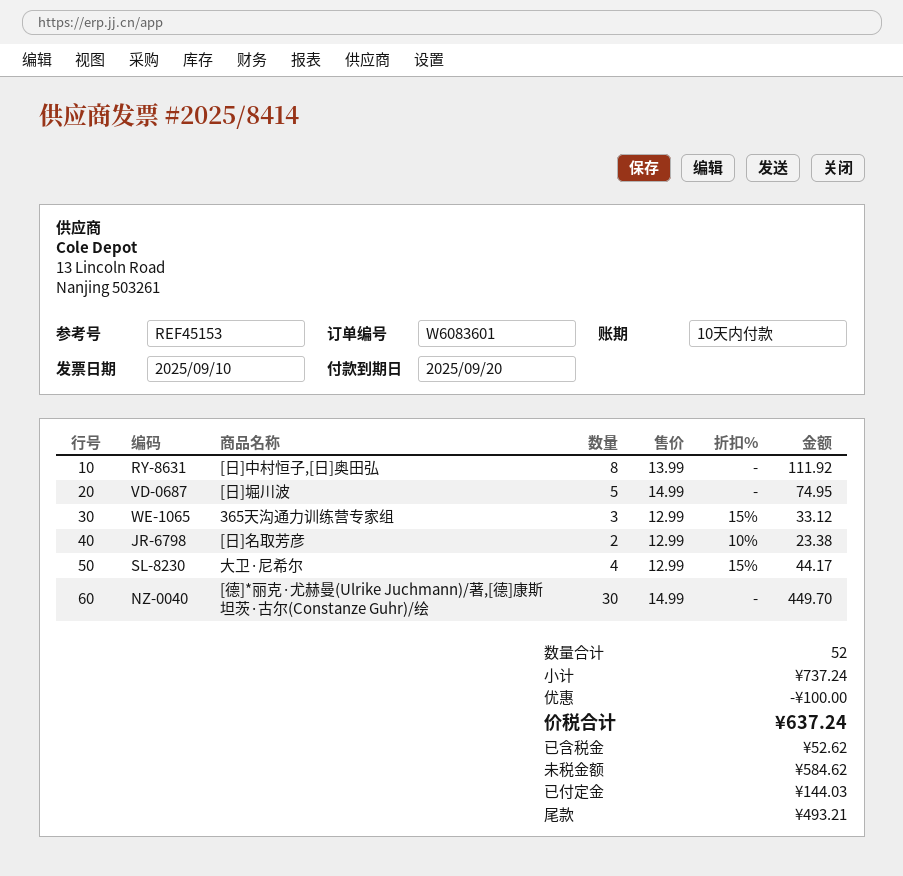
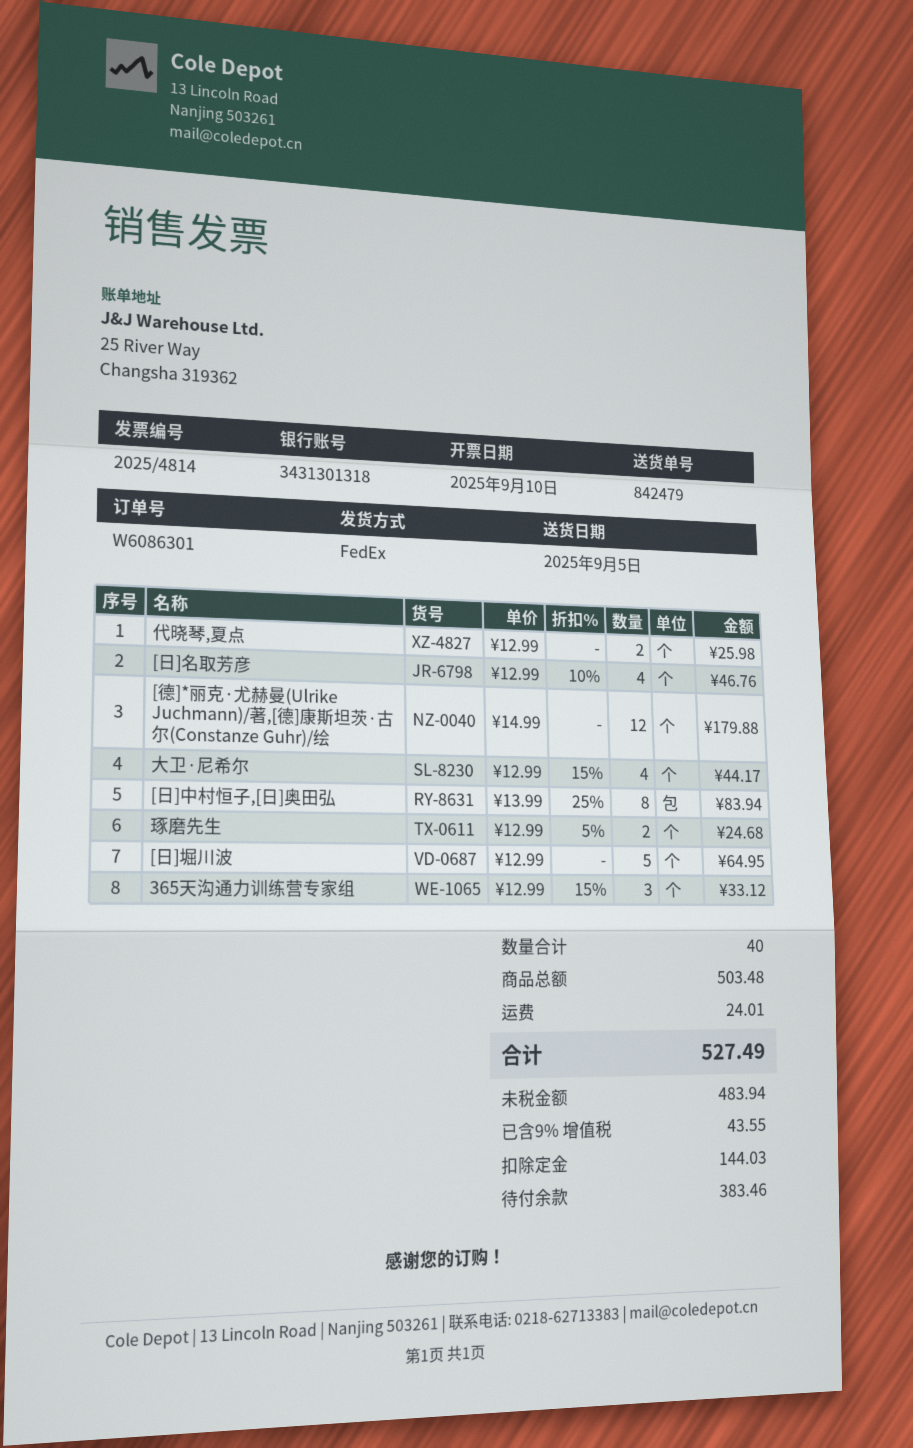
order number: W6083601 -> W6086301
invoice number: 2025/8414 -> 2025/4814
[日]中村恒子,[日]奥田弘: 8 x 13.99 = 111.92 -> 8 x 13.99 - 25% = 83.94
[日]堀川波: 5 x 14.99 = 74.95 -> 5 x 12.99 = 64.95
[日]名取芳彦: 2 x 12.99 - 10% = 23.38 -> 4 x 12.99 - 10% = 46.76
[德]*丽克·尤赫曼(Ulrike Juchmann)/著,[德]康斯坦茨·古尔(Constanze Guhr)/绘: 30 x 14.99 = 449.70 -> 12 x 14.99 = 179.88
代晓琴,夏点: none -> 2 x 12.99 = 25.98
琢磨先生: none -> 2 x 12.99 - 5% = 24.68
total quantity: 52 -> 40
subtotal: 737.24 -> 503.48
discount: 100.00 -> none
shipping: none -> 24.01
net: 584.62 -> 483.94
tax: 52.62 -> 43.55
total: 637.24 -> 527.49
balance: 493.21 -> 383.46

